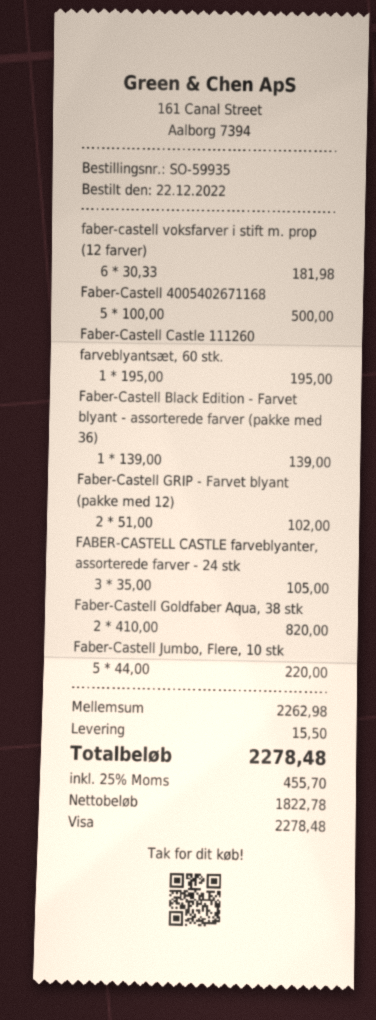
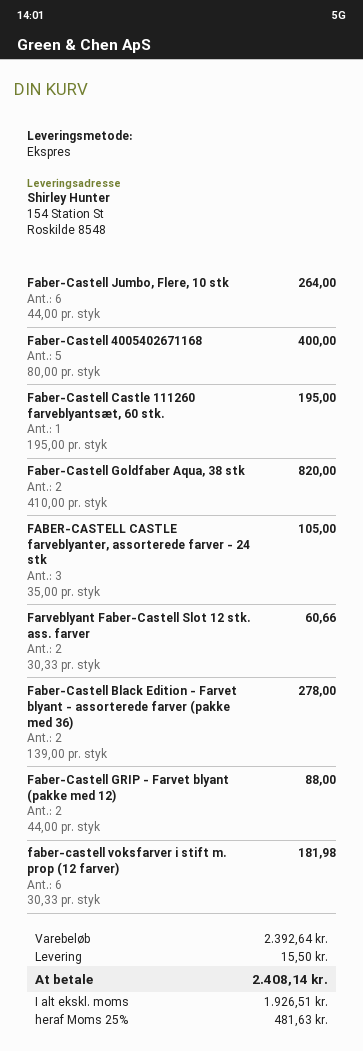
Faber-Castell 4005402671168: 5 x 100.00 = 500.00 -> 5 x 80.00 = 400.00
Faber-Castell Black Edition - Farvet blyant - assorterede farver (pakke med 36): 1 x 139.00 = 139.00 -> 2 x 139.00 = 278.00
Faber-Castell GRIP - Farvet blyant (pakke med 12): 2 x 51.00 = 102.00 -> 2 x 44.00 = 88.00
Faber-Castell Jumbo, Flere, 10 stk: 5 x 44.00 = 220.00 -> 6 x 44.00 = 264.00
Farveblyant Faber-Castell Slot 12 stk. ass. farver: none -> 2 x 30.33 = 60.66
subtotal: 2262.98 -> 2392.64
net: 1822.78 -> 1926.51
tax: 25% = 455.70 -> 25% = 481.63
total: 2278.48 -> 2408.14

